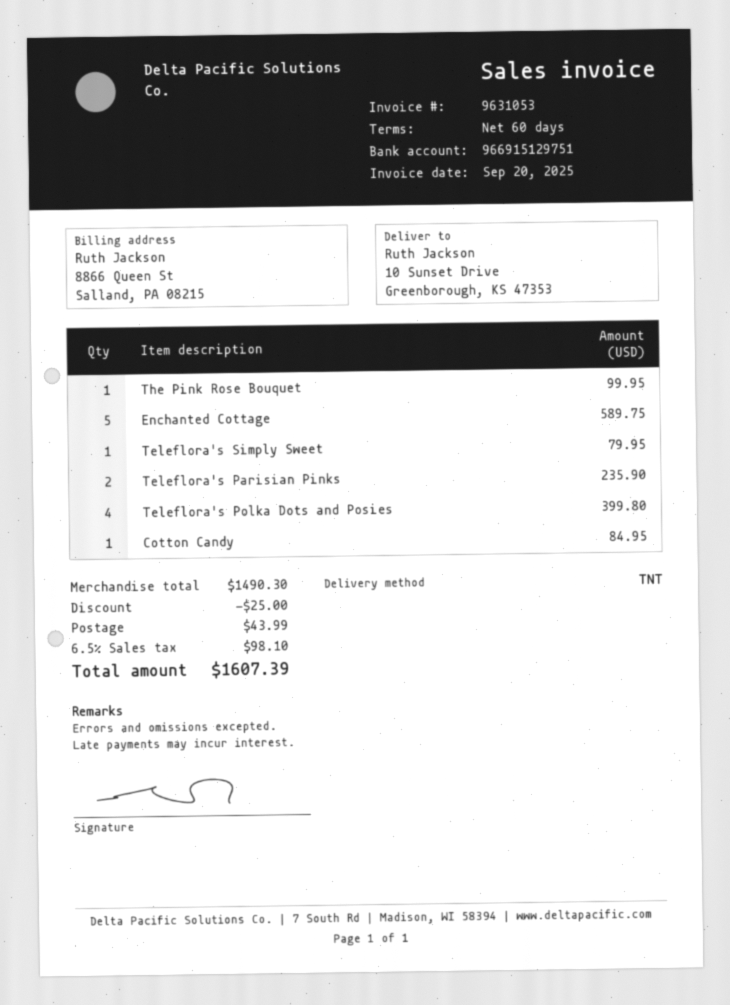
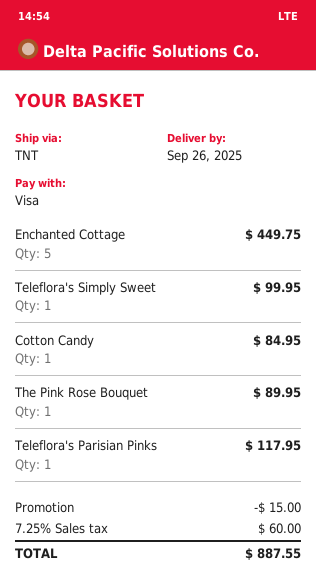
The Pink Rose Bouquet: 1 for 99.95 -> 1 for 89.95
Enchanted Cottage: 5 for 589.75 -> 5 for 449.75
Teleflora's Simply Sweet: 1 for 79.95 -> 1 for 99.95
Teleflora's Parisian Pinks: 2 for 235.90 -> 1 for 117.95
Teleflora's Polka Dots and Posies: 4 for 399.80 -> none
discount: 25.00 -> 15.00
shipping: 43.99 -> none
tax: 6.5% = 98.10 -> 7.25% = 60.00
total: 1607.39 -> 887.55

